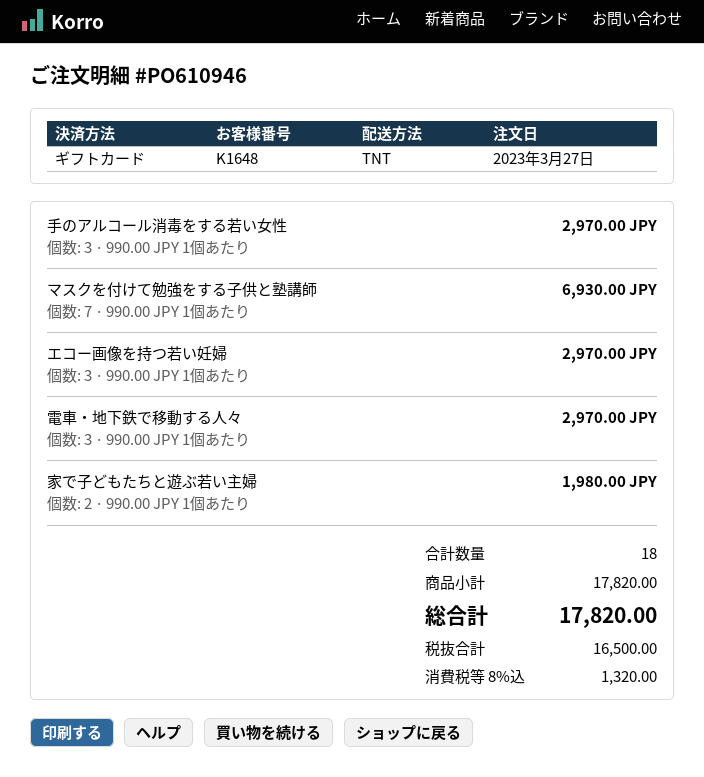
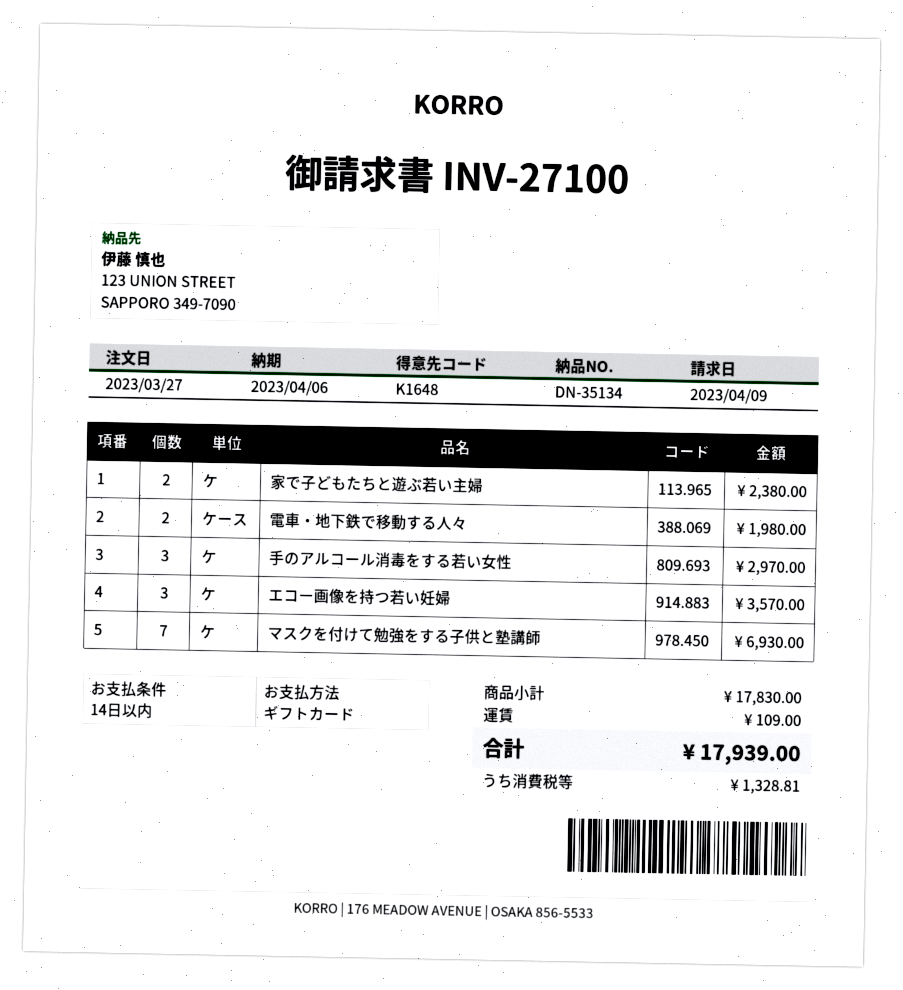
エコー画像を持つ若い妊婦: 3 for 2970.00 -> 3 for 3570.00
電車・地下鉄で移動する人々: 3 for 2970.00 -> 2 for 1980.00
家で子どもたちと遊ぶ若い主婦: 2 for 1980.00 -> 2 for 2380.00
subtotal: 17820.00 -> 17830.00
shipping: none -> 109.00
tax: 1320.00 -> 1328.81
total: 17820.00 -> 17939.00

